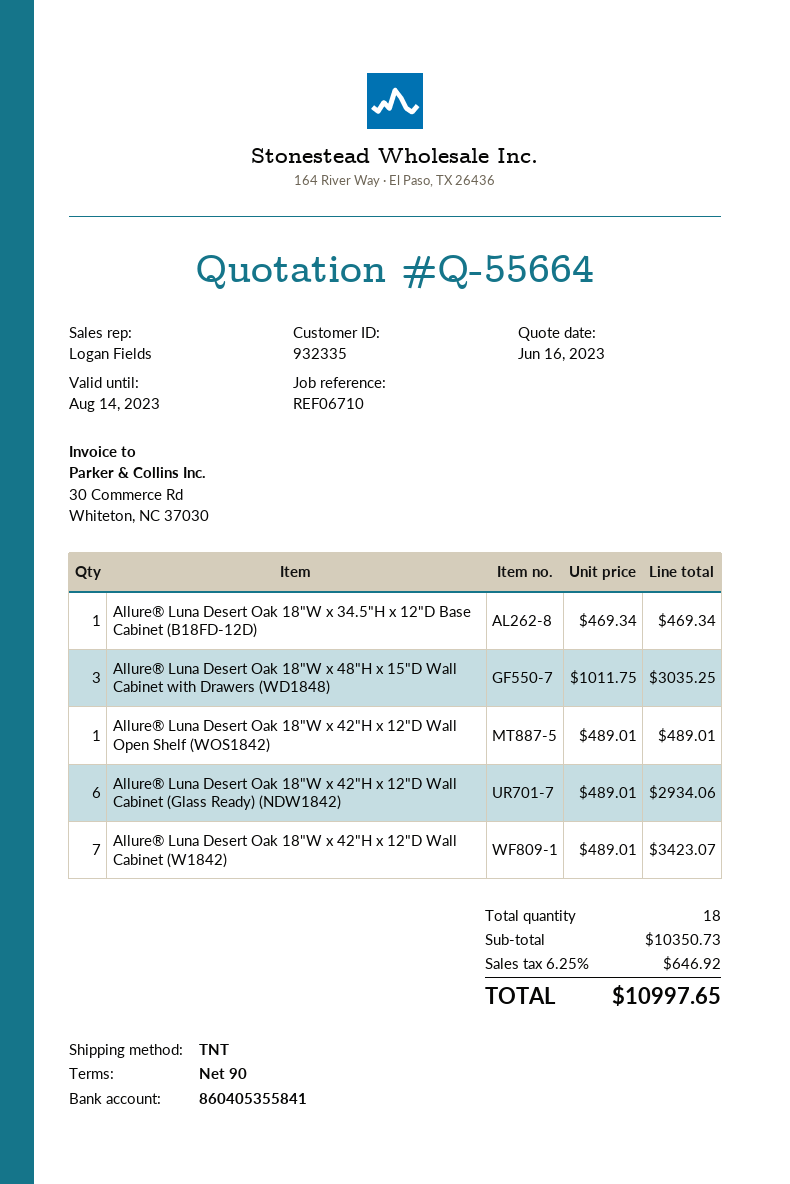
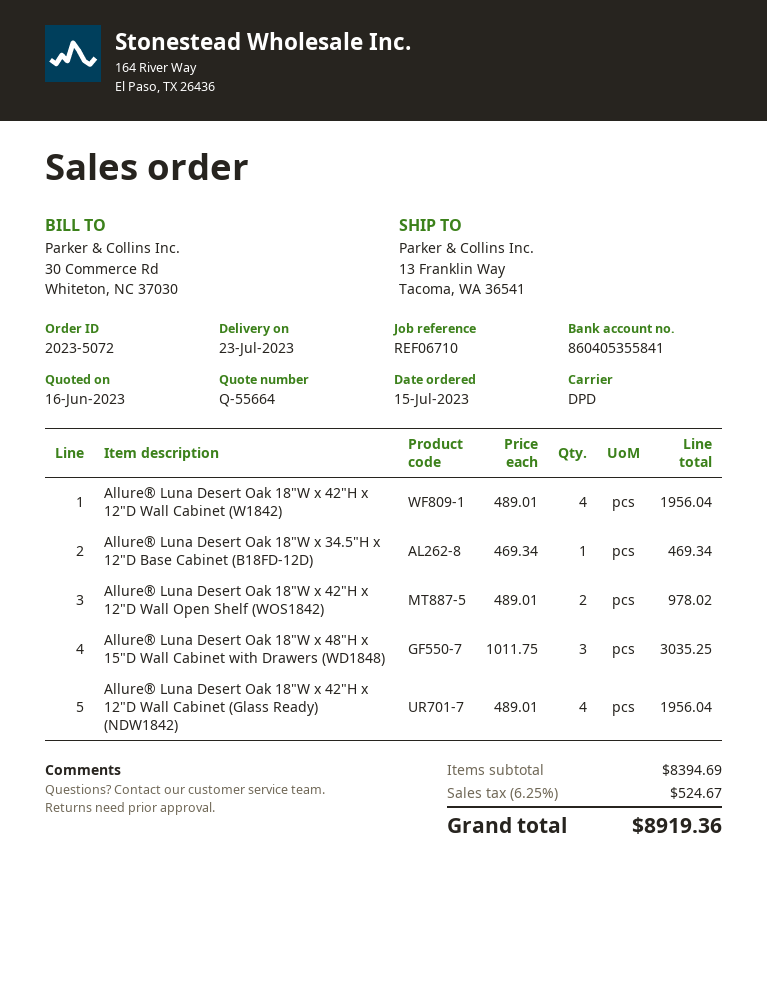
shipping method: TNT -> DPD
Allure® Luna Desert Oak 18"W x 42"H x 12"D Wall Open Shelf (WOS1842): 1 x 489.01 = 489.01 -> 2 x 489.01 = 978.02
Allure® Luna Desert Oak 18"W x 42"H x 12"D Wall Cabinet (Glass Ready) (NDW1842): 6 x 489.01 = 2934.06 -> 4 x 489.01 = 1956.04
Allure® Luna Desert Oak 18"W x 42"H x 12"D Wall Cabinet (W1842): 7 x 489.01 = 3423.07 -> 4 x 489.01 = 1956.04
subtotal: 10350.73 -> 8394.69
tax: 6.25% = 646.92 -> 6.25% = 524.67
total: 10997.65 -> 8919.36

